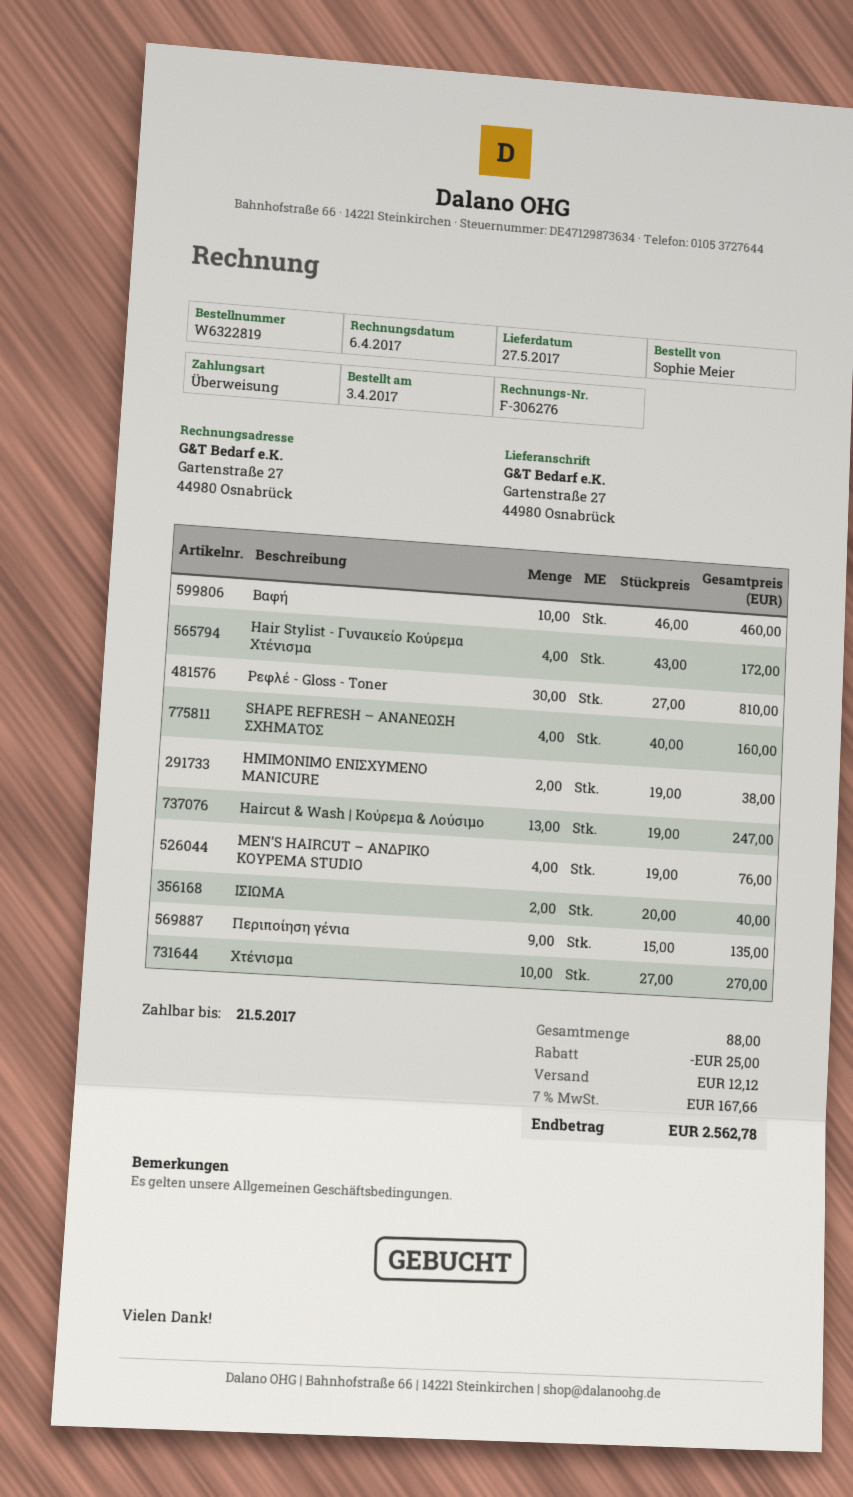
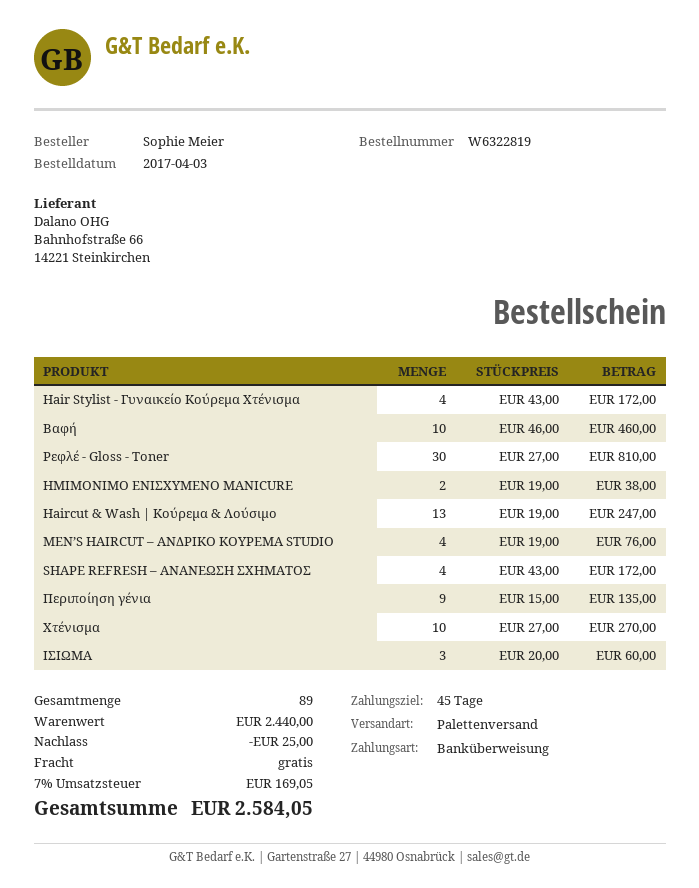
SHAPE REFRESH – ΑΝΑΝΕΩΣΗ ΣΧΗΜΑΤΟΣ: 4 x 40.00 = 160.00 -> 4 x 43.00 = 172.00
ΙΣΙΩΜΑ: 2 x 20.00 = 40.00 -> 3 x 20.00 = 60.00
total quantity: 88 -> 89
shipping: 12.12 -> 0.00
tax: 7% = 167.66 -> 7% = 169.05
total: 2562.78 -> 2584.05

